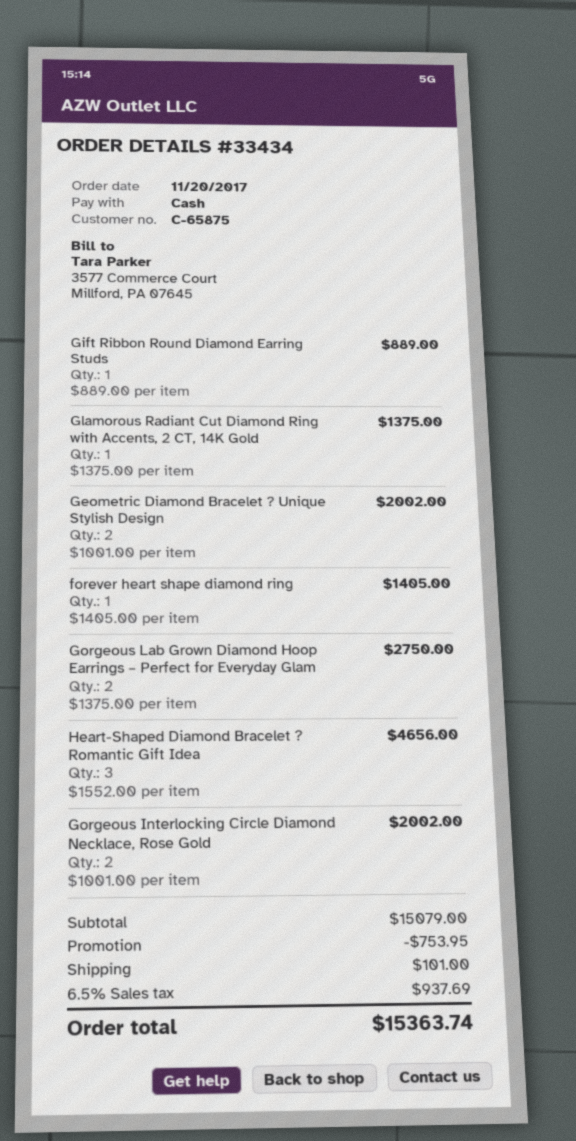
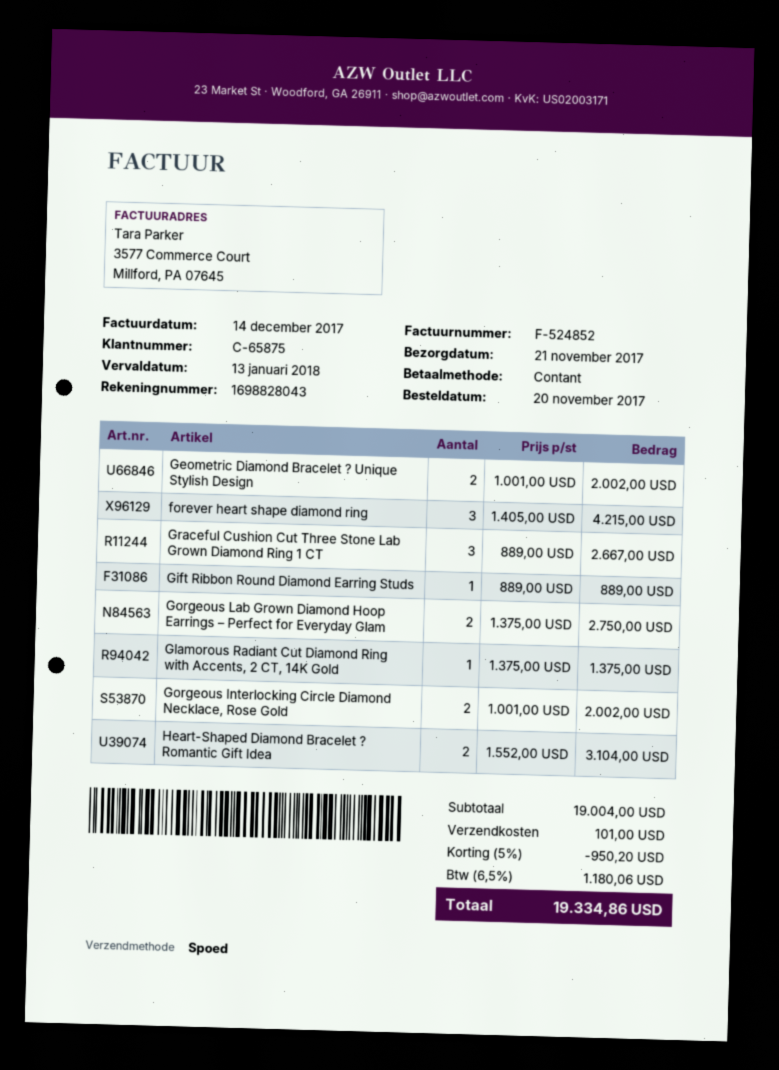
forever heart shape diamond ring: 1 x 1405.00 = 1405.00 -> 3 x 1405.00 = 4215.00
Heart-Shaped Diamond Bracelet ? Romantic Gift Idea: 3 x 1552.00 = 4656.00 -> 2 x 1552.00 = 3104.00
Graceful Cushion Cut Three Stone Lab Grown Diamond Ring 1 CT: none -> 3 x 889.00 = 2667.00
subtotal: 15079.00 -> 19004.00
discount: 753.95 -> 950.20
tax: 6.5% = 937.69 -> 6.5% = 1180.06
total: 15363.74 -> 19334.86

